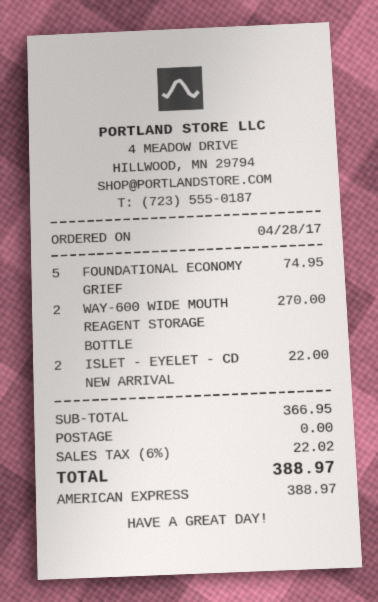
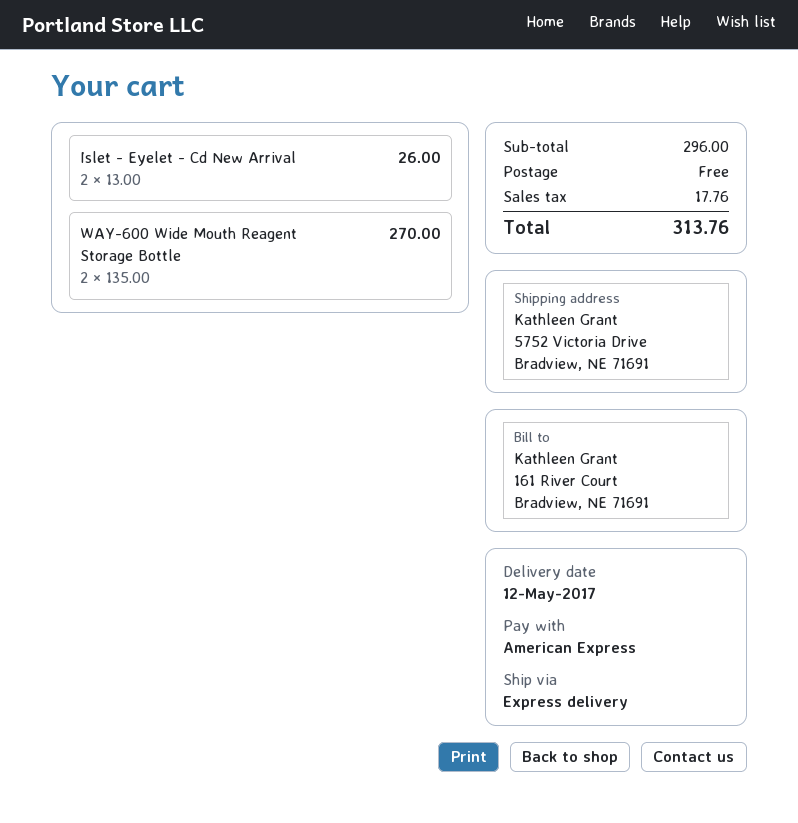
FOUNDATIONAL ECONOMY GRIEF: 5 for 74.95 -> none
ISLET - EYELET - CD NEW ARRIVAL: 2 for 22.00 -> 2 for 26.00
subtotal: 366.95 -> 296.00
tax: 22.02 -> 17.76
total: 388.97 -> 313.76

